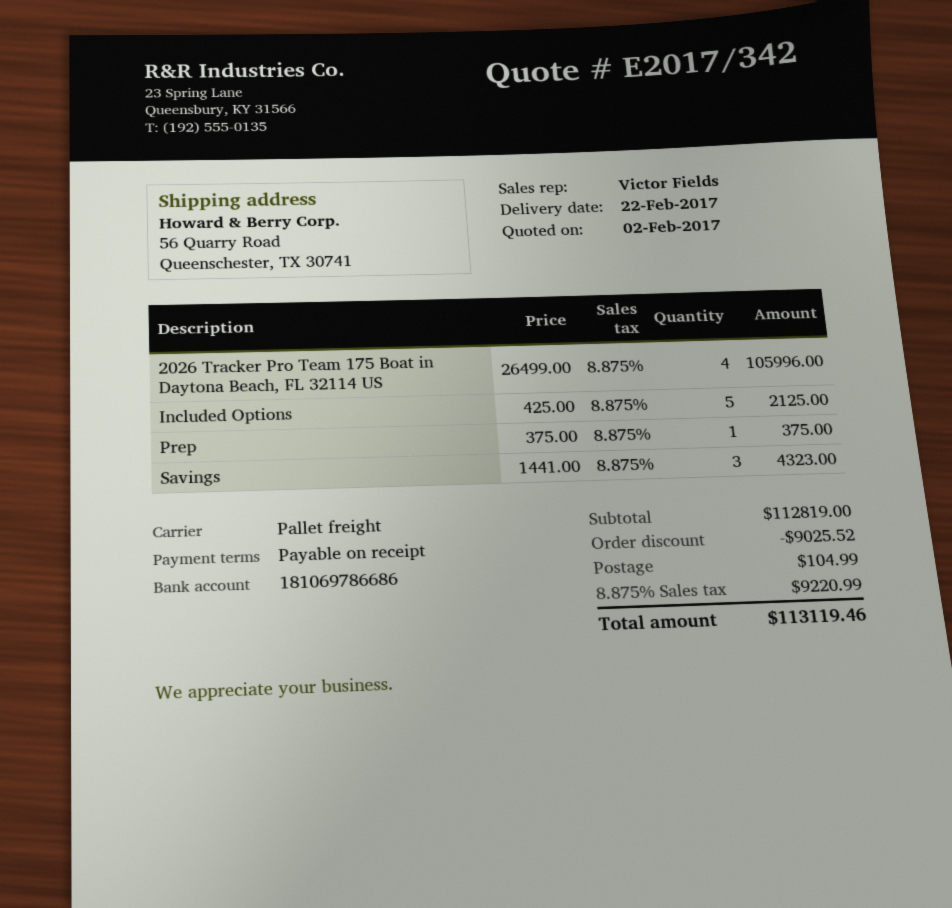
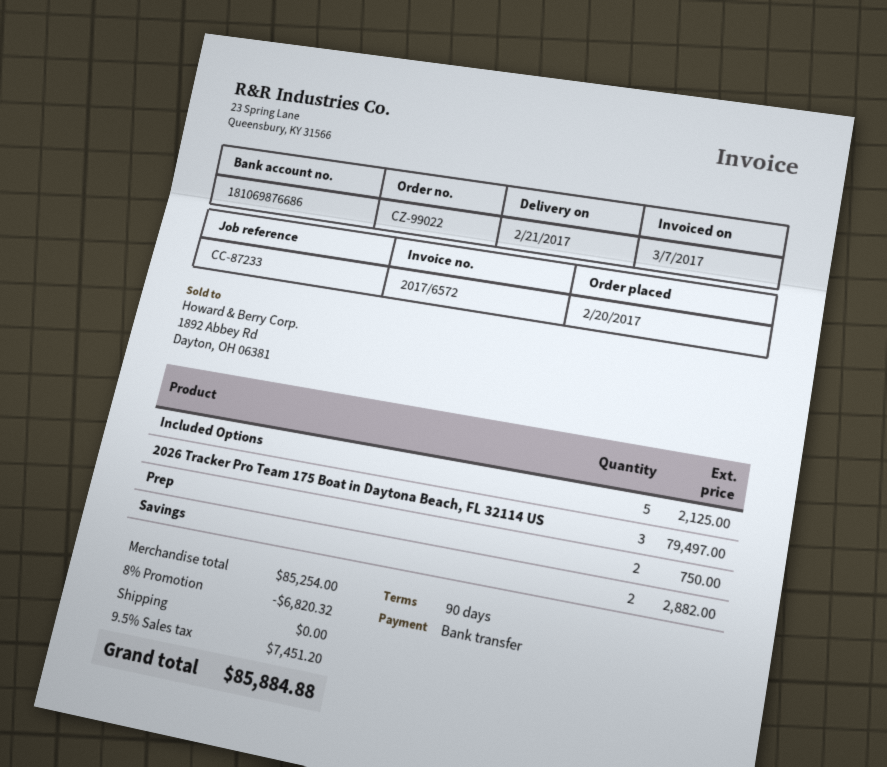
delivery date: 2017-02-22 -> 2017-02-21
payment terms: on receipt -> 90 days
bank account: 181069786686 -> 181069876686
2026 Tracker Pro Team 175 Boat in Daytona Beach, FL 32114 US: 4 for 105996.00 -> 3 for 79497.00
Prep: 1 for 375.00 -> 2 for 750.00
Savings: 3 for 4323.00 -> 2 for 2882.00
subtotal: 112819.00 -> 85254.00
discount: 9025.52 -> 6820.32
shipping: 104.99 -> 0.00
tax: 8.875% = 9220.99 -> 9.5% = 7451.20
total: 113119.46 -> 85884.88

